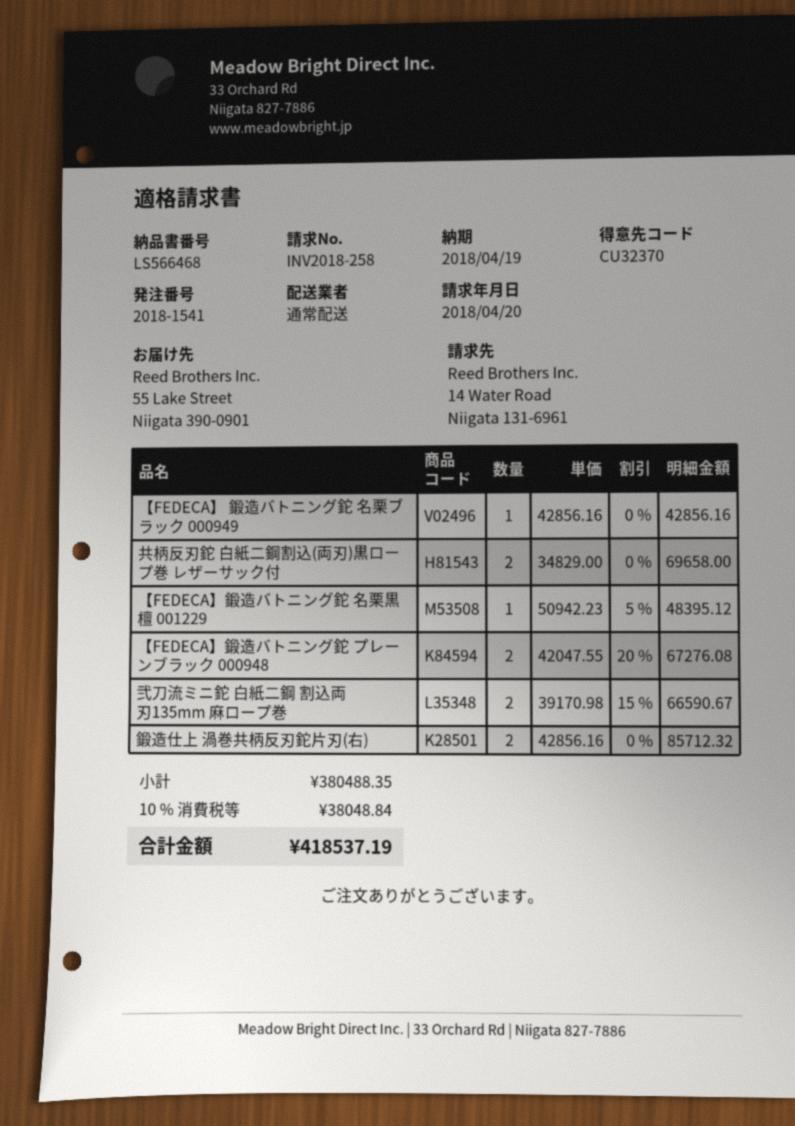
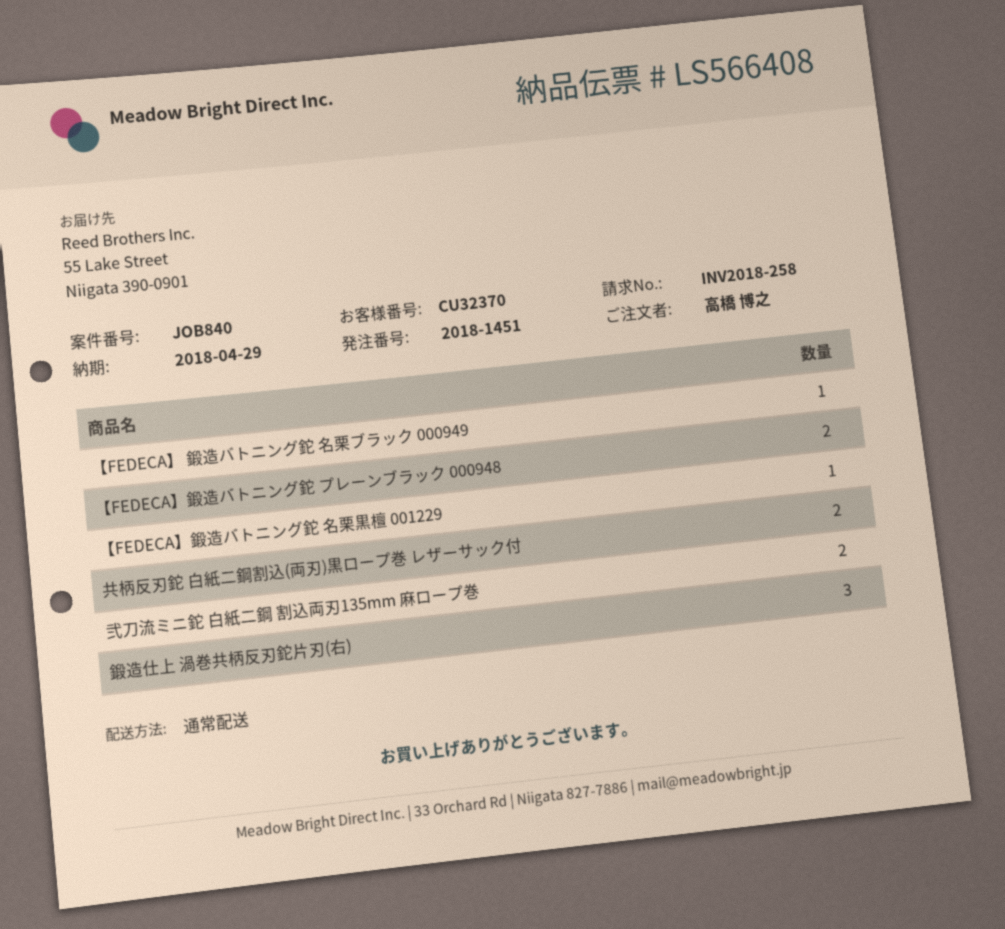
order number: 2018-1541 -> 2018-1451
delivery note number: LS566468 -> LS566408
delivery date: 2018-04-19 -> 2018-04-29
鍛造仕上 渦巻共柄反刃鉈片刃(右): 2 -> 3

